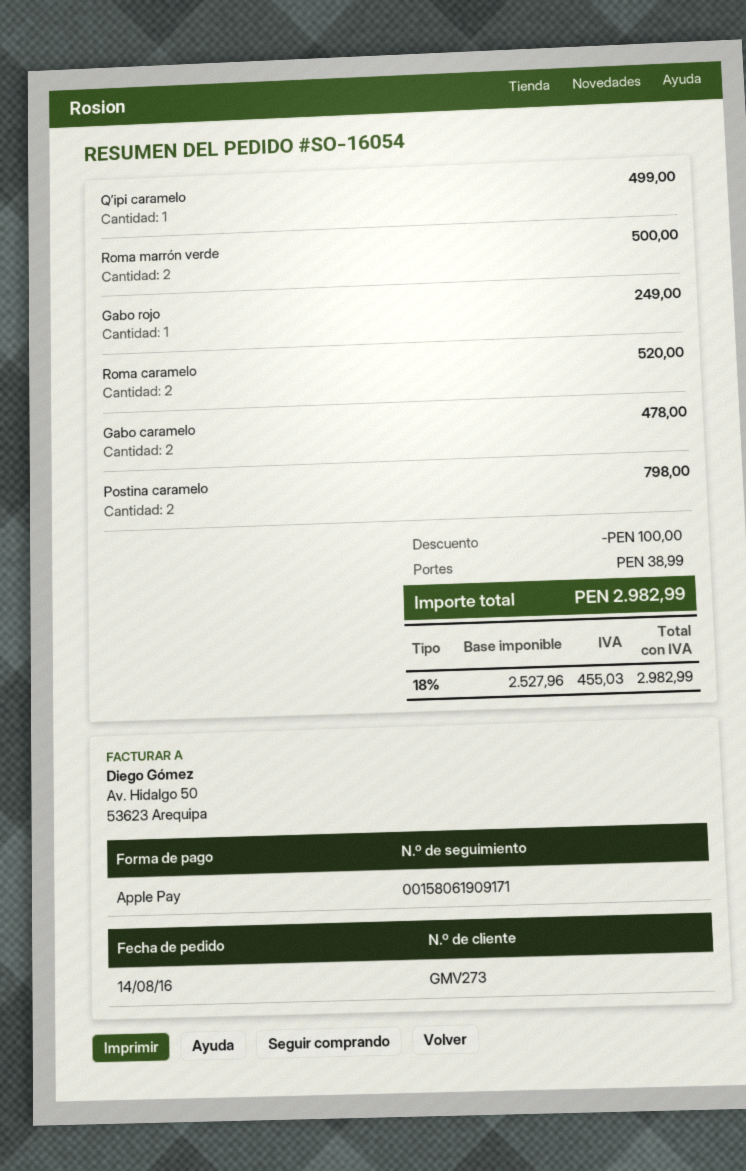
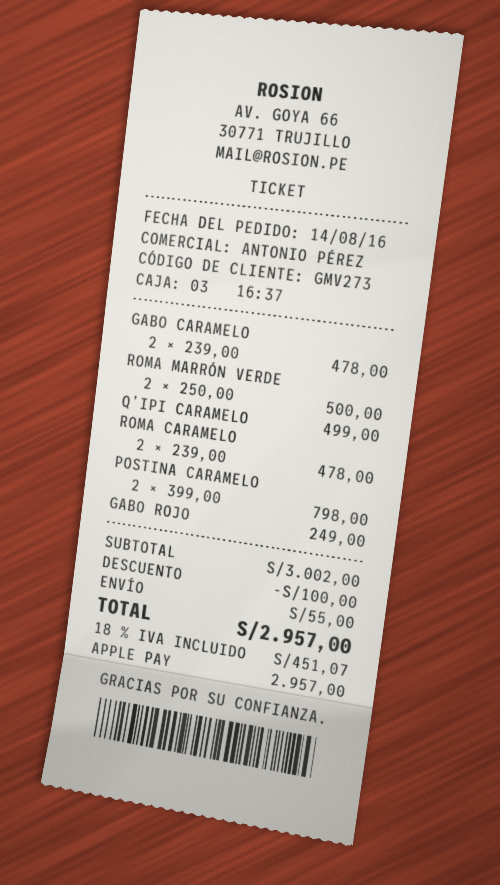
Roma caramelo: 2 for 520.00 -> 2 for 478.00
shipping: 38.99 -> 55.00
tax: 18% = 455.03 -> 18% = 451.07
total: 2982.99 -> 2957.00

